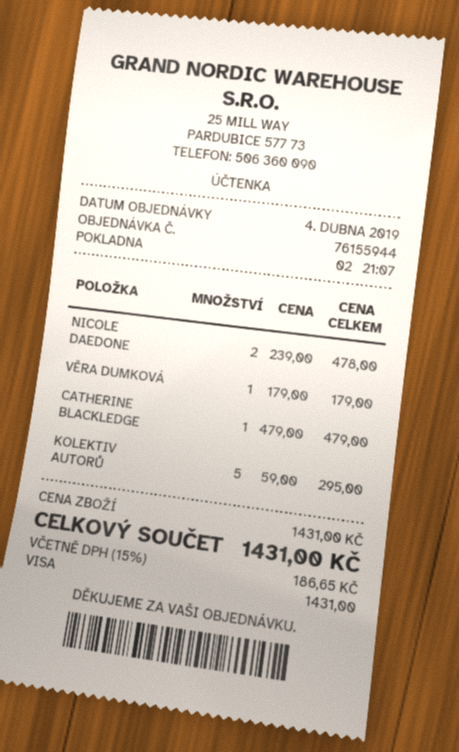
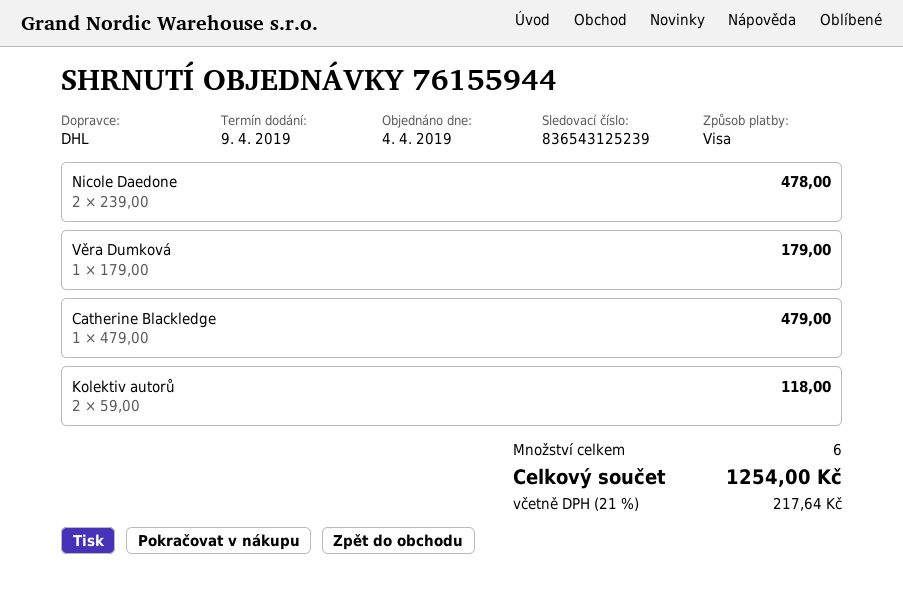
KOLEKTIV AUTORŮ: 5 x 59.00 = 295.00 -> 2 x 59.00 = 118.00
tax: 15% = 186.65 -> 21% = 217.64
total: 1431.00 -> 1254.00

